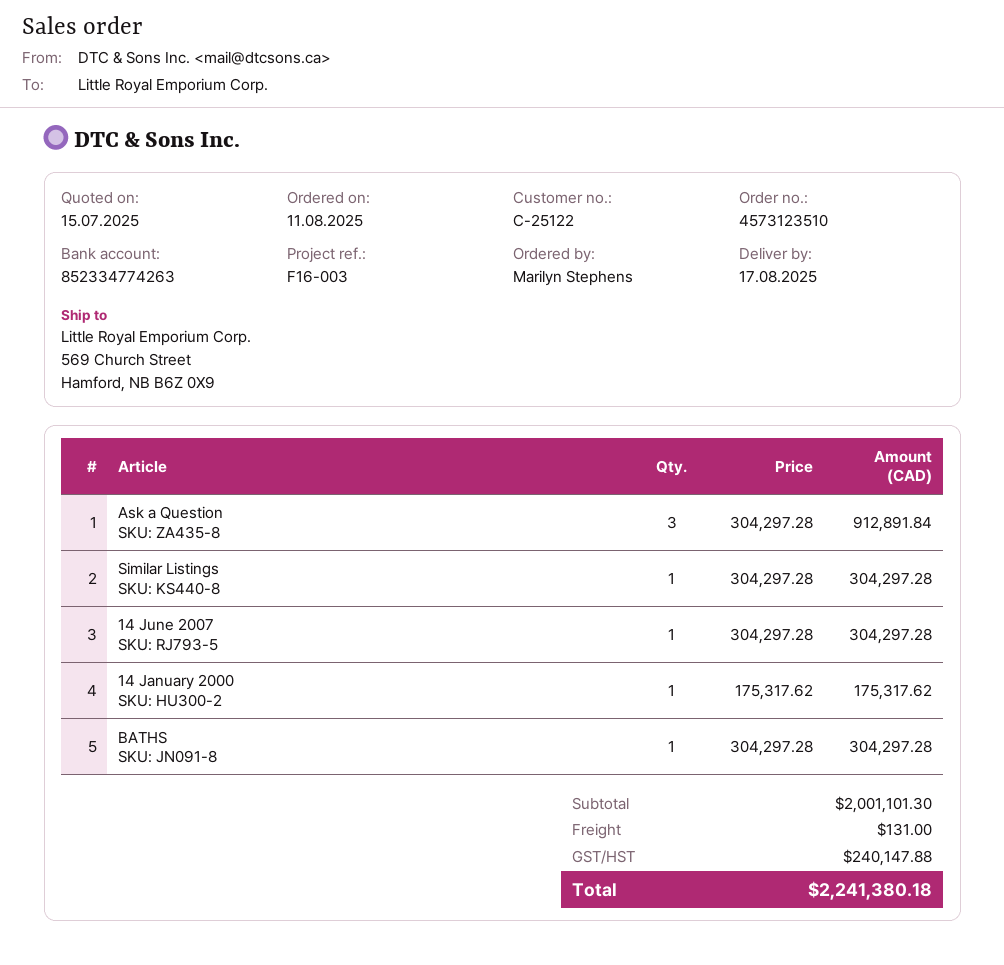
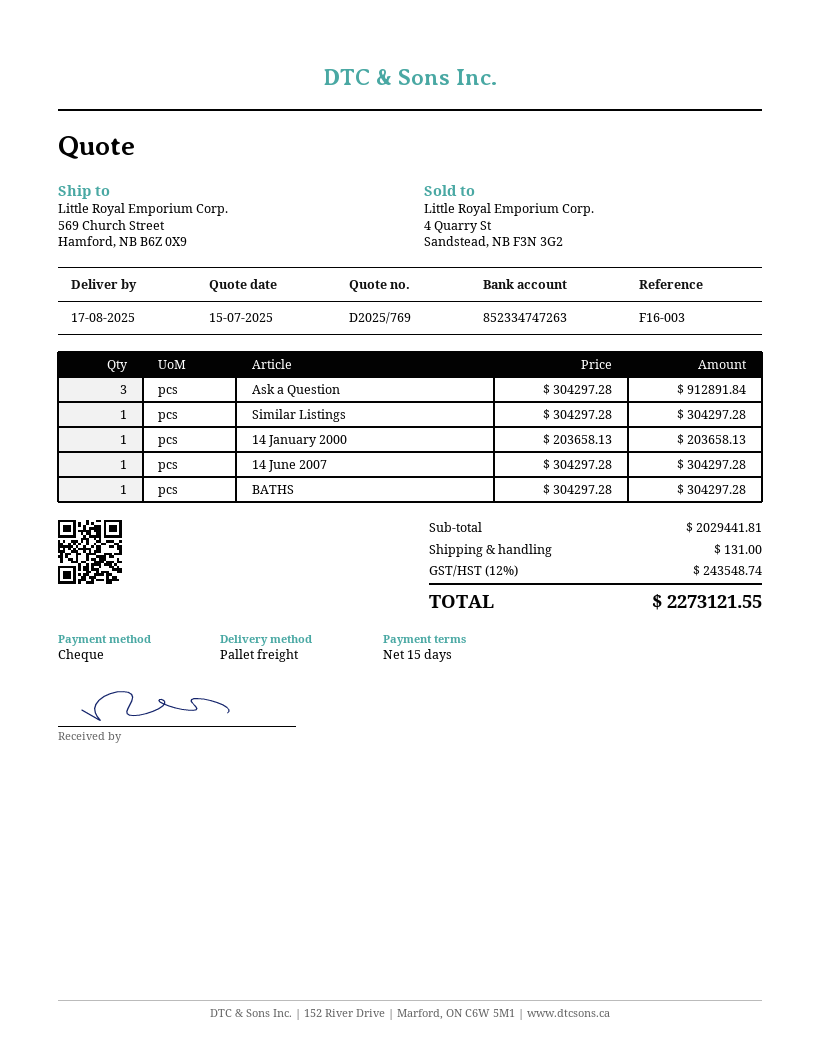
bank account: 852334774263 -> 852334747263
14 January 2000: 1 x 175317.62 = 175317.62 -> 1 x 203658.13 = 203658.13
subtotal: 2001101.30 -> 2029441.81
tax: 240147.88 -> 243548.74
total: 2241380.18 -> 2273121.55

